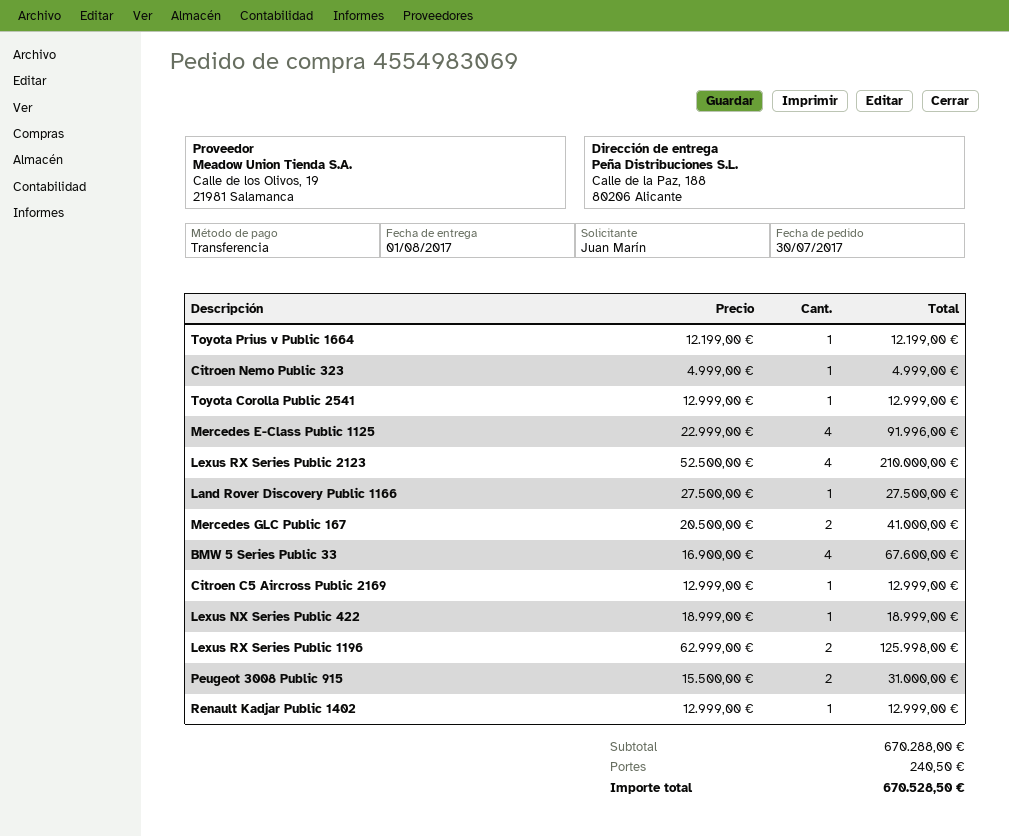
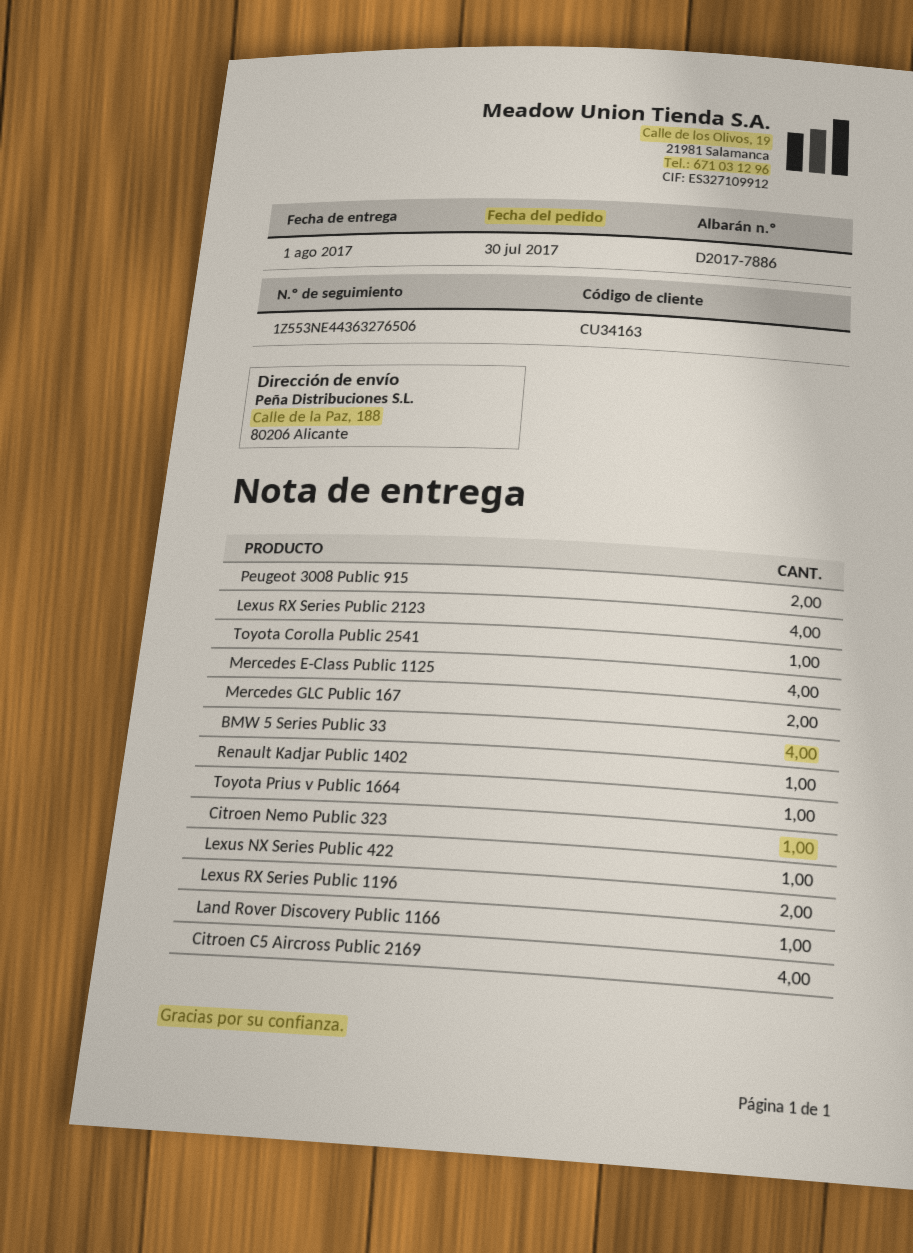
Citroen C5 Aircross Public 2169: 1 -> 4

